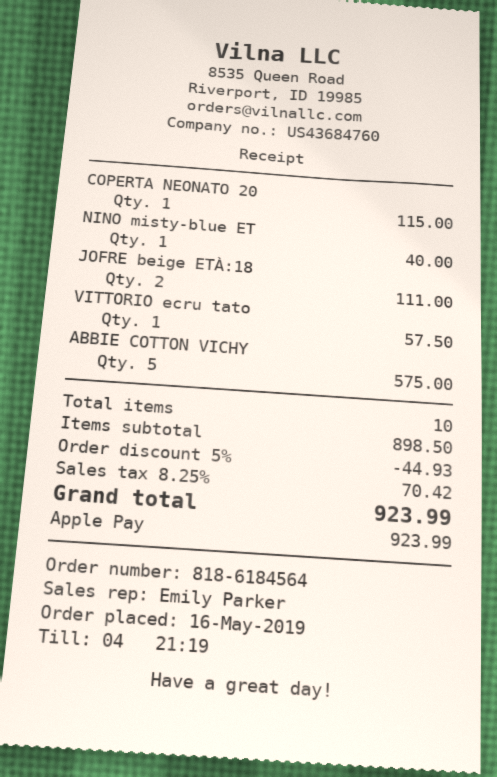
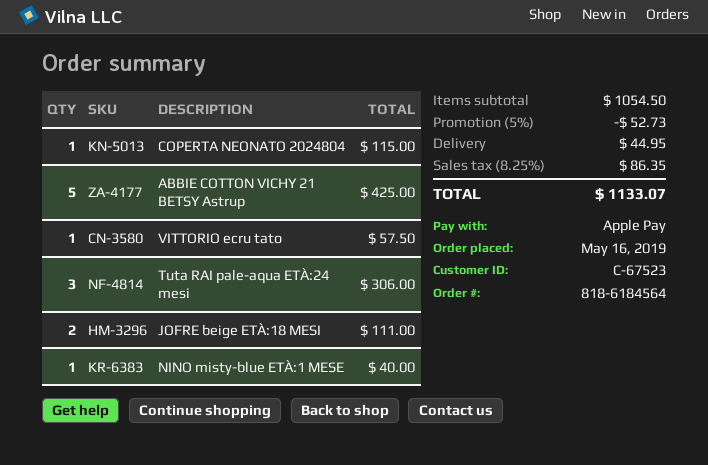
ABBIE COTTON VICHY: 5 for 575.00 -> 5 for 425.00
Tuta RAI pale-aqua ETÀ:24 mesi: none -> 3 for 306.00
subtotal: 898.50 -> 1054.50
discount: 5% = 44.93 -> 5% = 52.73
shipping: none -> 44.95
tax: 8.25% = 70.42 -> 8.25% = 86.35
total: 923.99 -> 1133.07

